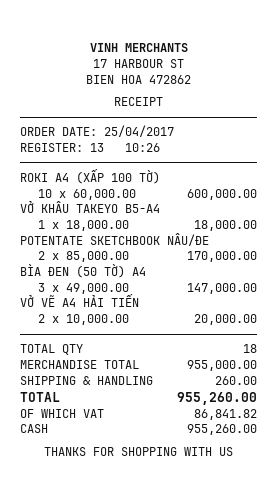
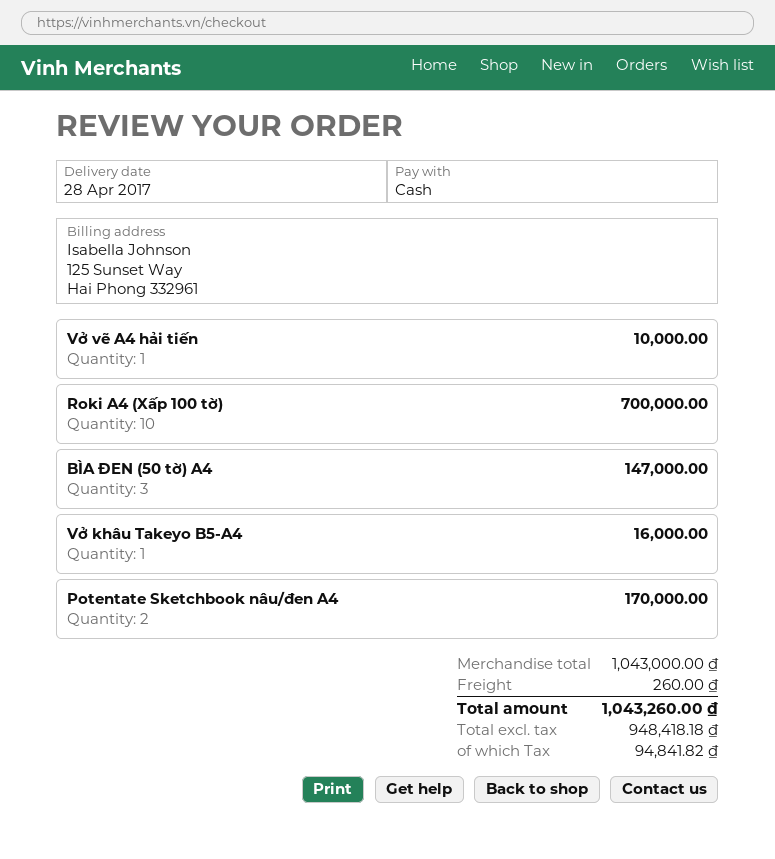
ROKI A4 (XẤP 100 TỜ): 10 for 600000.00 -> 10 for 700000.00
VỞ KHÂU TAKEYO B5-A4: 1 for 18000.00 -> 1 for 16000.00
VỞ VẼ A4 HẢI TIẾN: 2 for 20000.00 -> 1 for 10000.00
subtotal: 955000.00 -> 1043000.00
tax: 86841.82 -> 94841.82
total: 955260.00 -> 1043260.00

